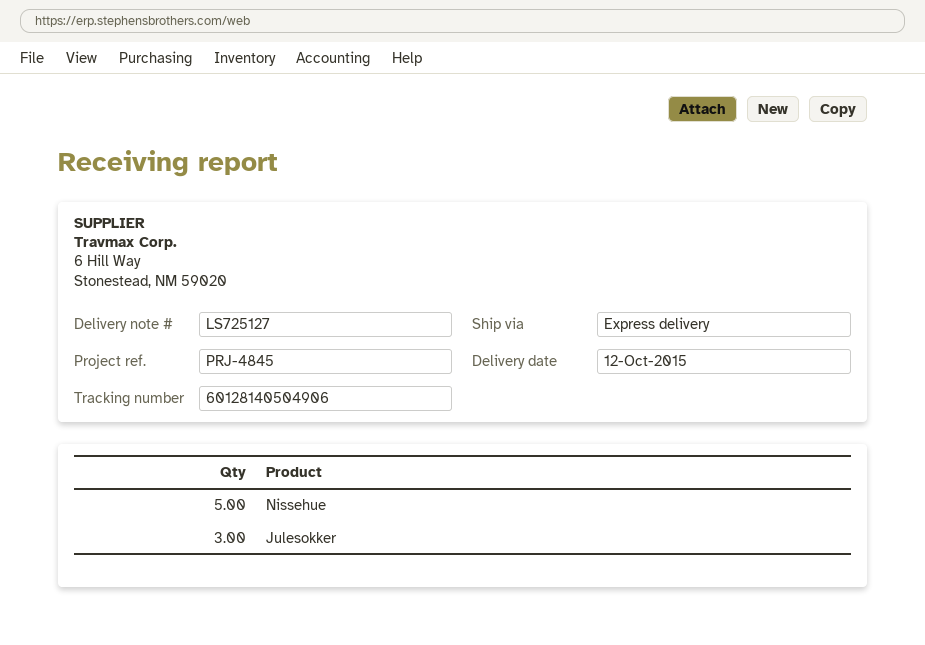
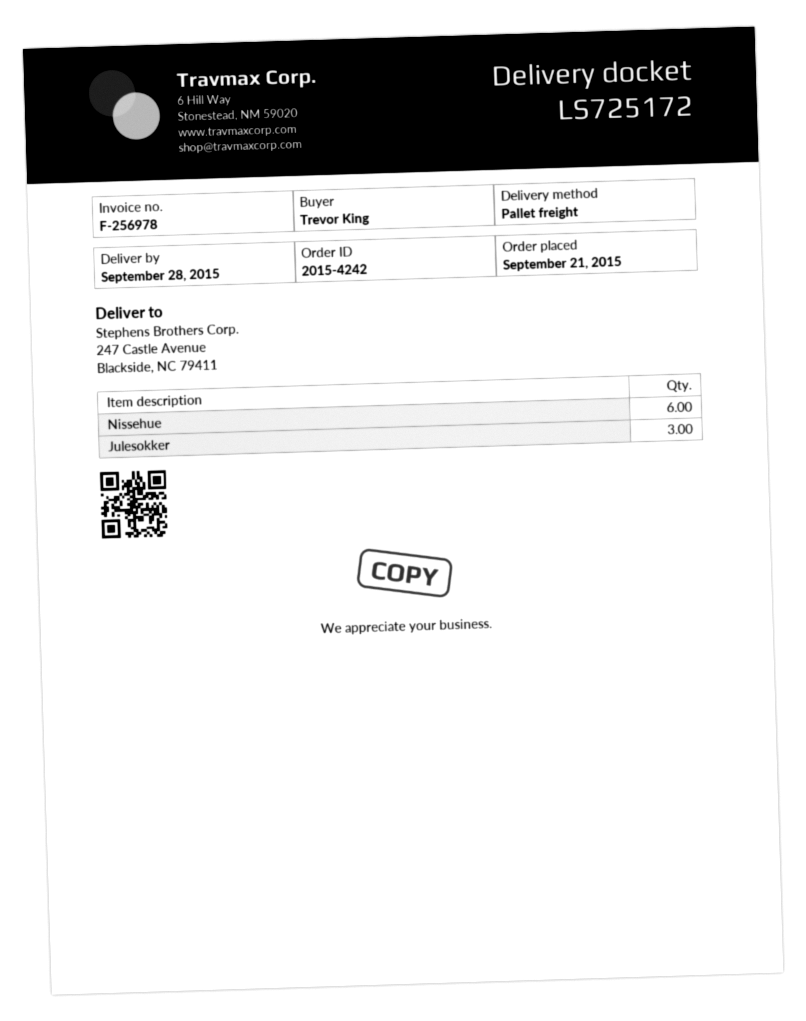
delivery note number: LS725127 -> LS725172
delivery date: 2015-10-12 -> 2015-09-28
shipping method: express -> pallet freight
Nissehue: 5 -> 6

